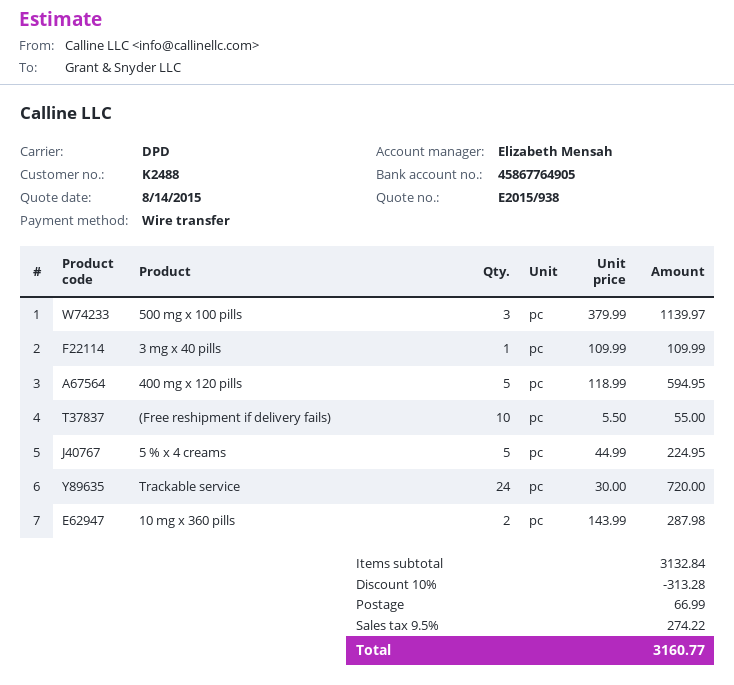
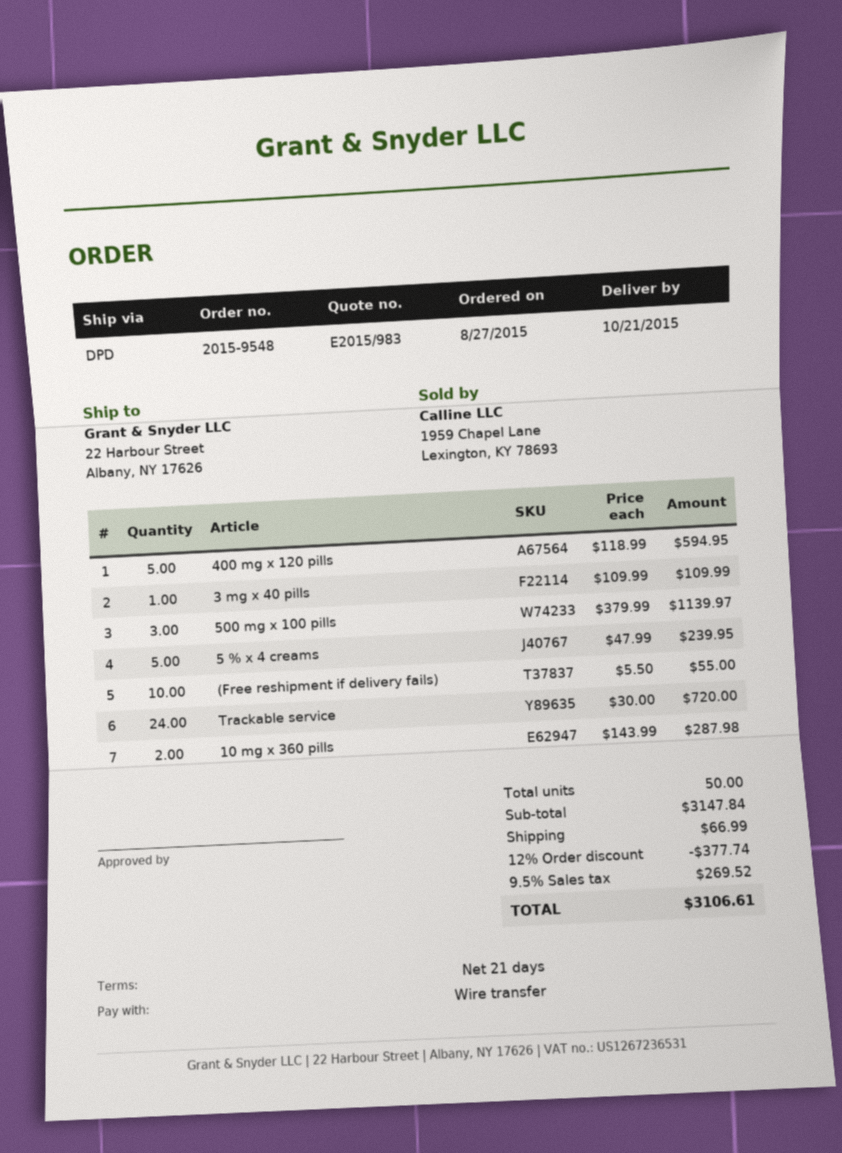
quote number: E2015/938 -> E2015/983
5 % x 4 creams: 5 x 44.99 = 224.95 -> 5 x 47.99 = 239.95
subtotal: 3132.84 -> 3147.84
discount: 10% = 313.28 -> 12% = 377.74
tax: 9.5% = 274.22 -> 9.5% = 269.52
total: 3160.77 -> 3106.61

